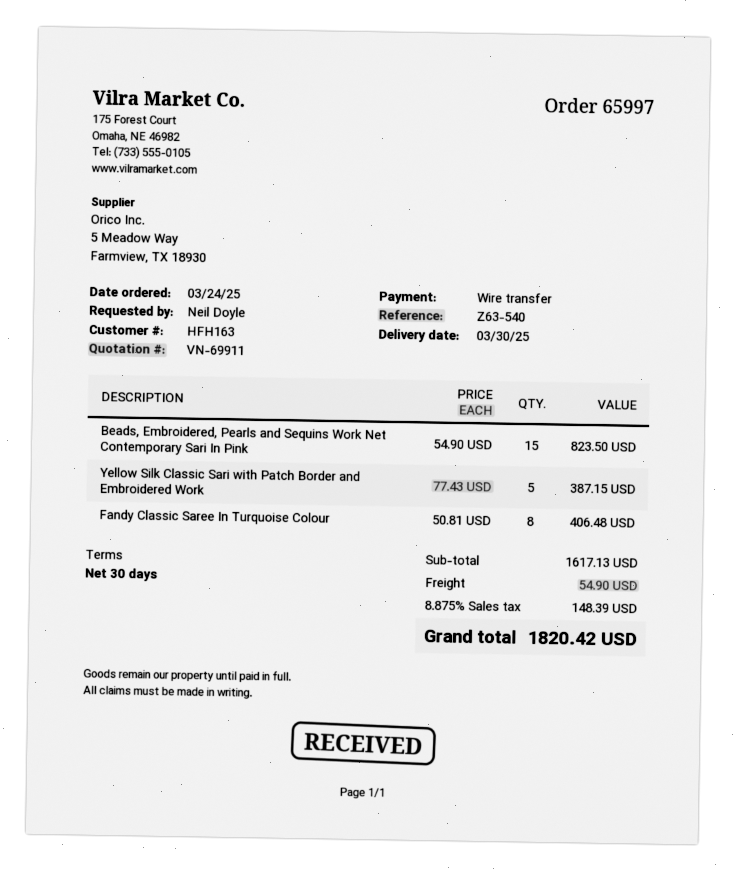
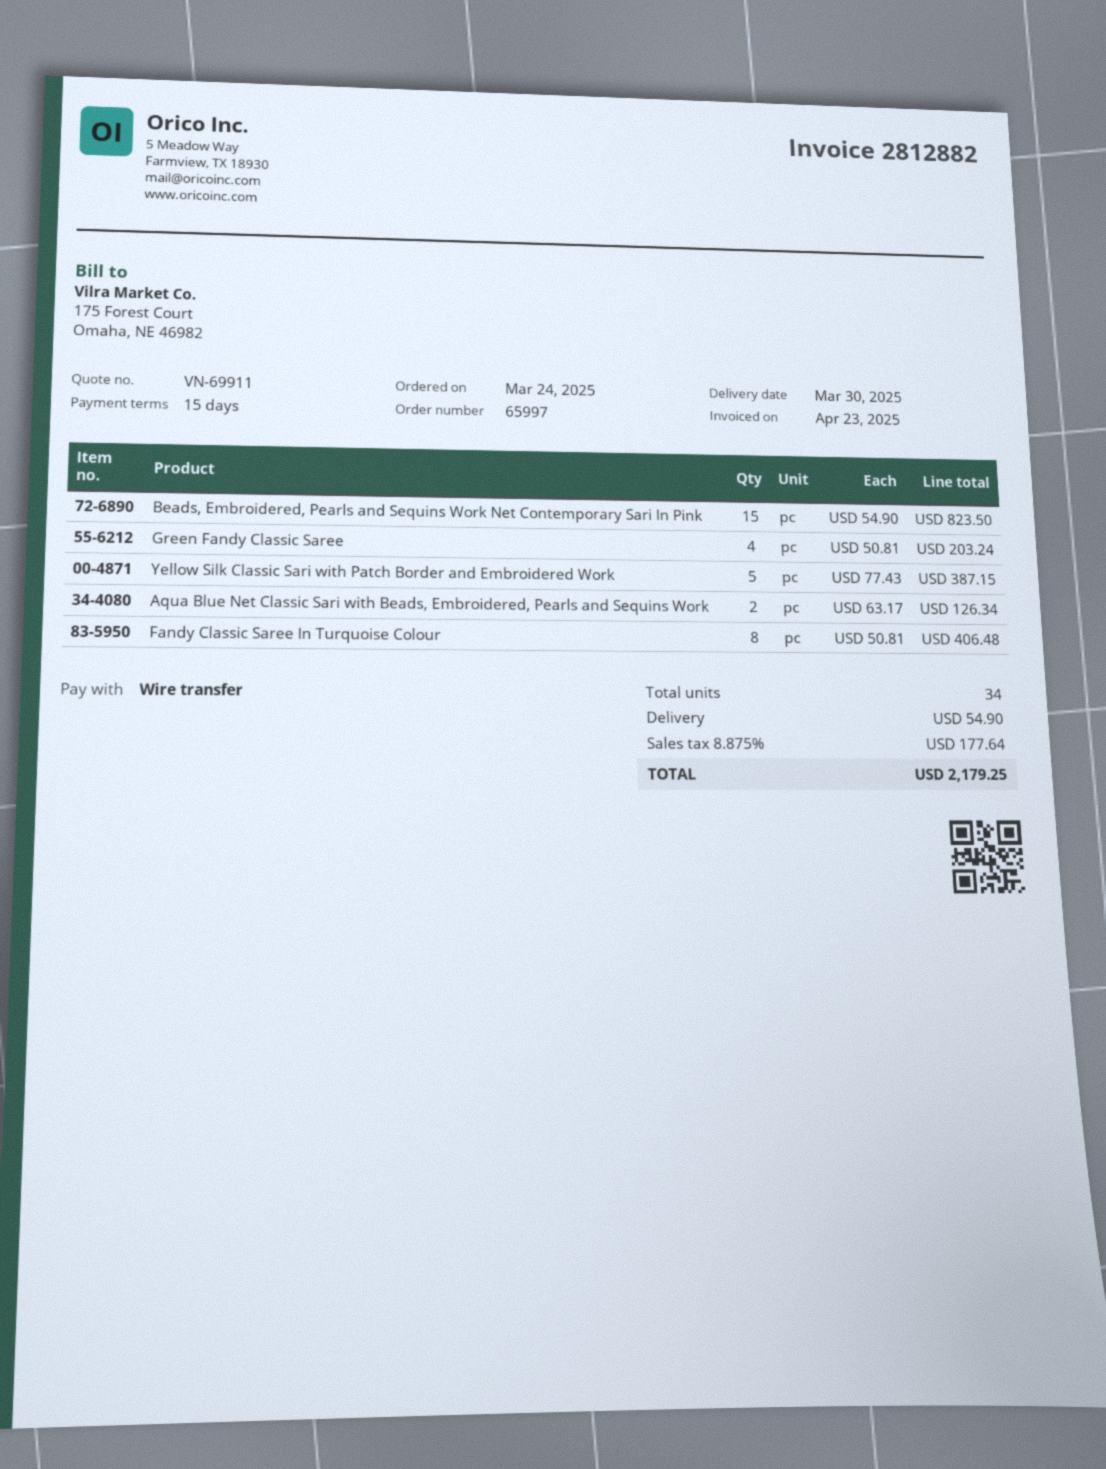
payment terms: 30 days -> 15 days
Green Fandy Classic Saree: none -> 4 x 50.81 = 203.24
Aqua Blue Net Classic Sari with Beads, Embroidered, Pearls and Sequins Work: none -> 2 x 63.17 = 126.34
tax: 8.875% = 148.39 -> 8.875% = 177.64
total: 1820.42 -> 2179.25

